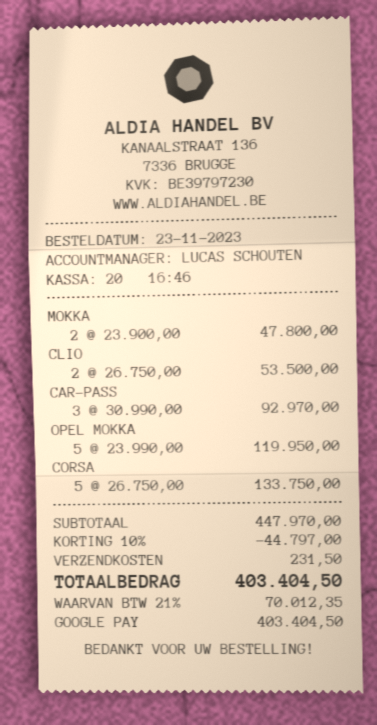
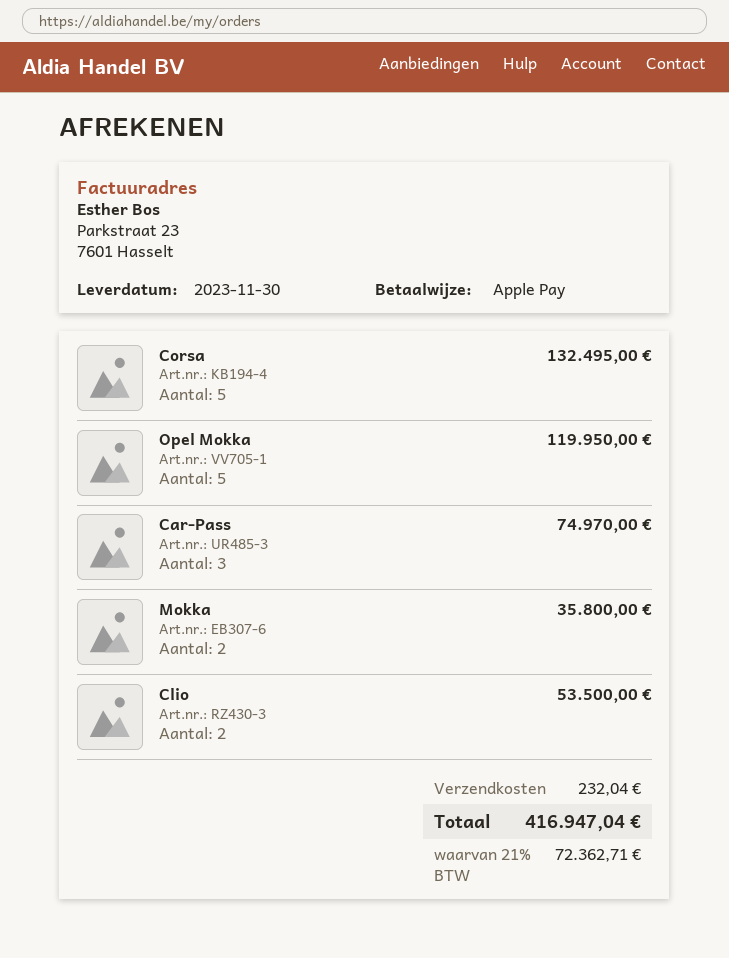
payment method: Google Pay -> Apple Pay
MOKKA: 2 for 47800.00 -> 2 for 35800.00
CAR-PASS: 3 for 92970.00 -> 3 for 74970.00
CORSA: 5 for 133750.00 -> 5 for 132495.00
discount: 10% = 44797.00 -> none
shipping: 231.50 -> 232.04
tax: 21% = 70012.35 -> 21% = 72362.71
total: 403404.50 -> 416947.04

